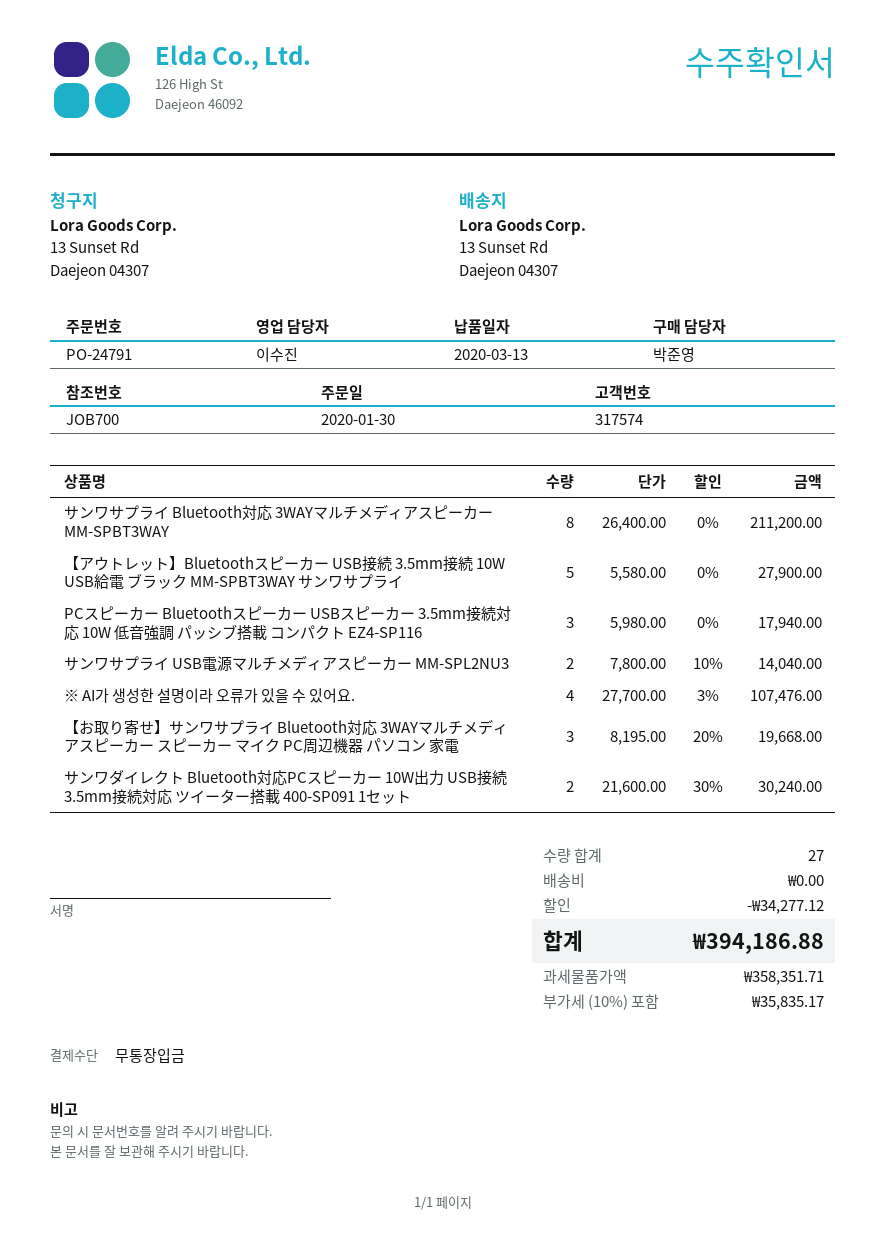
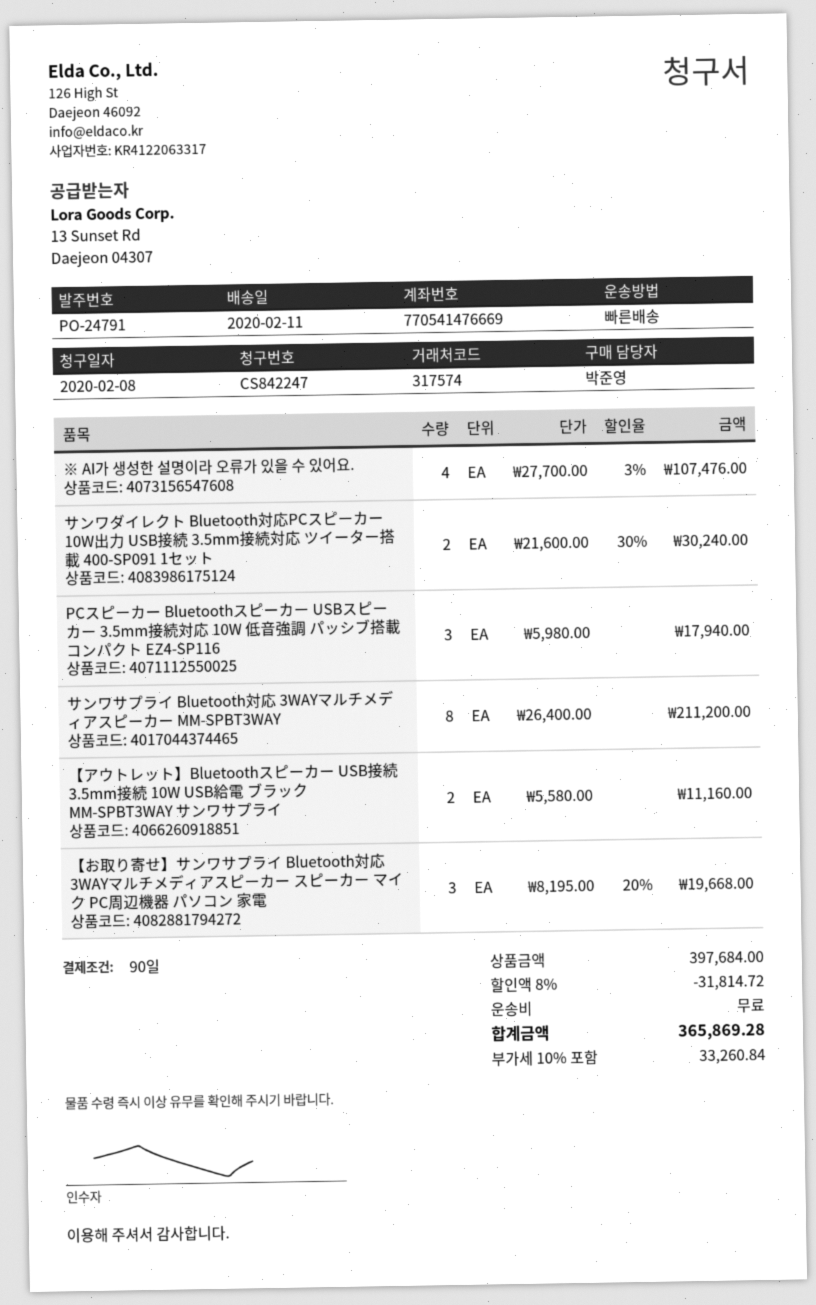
delivery date: 2020-03-13 -> 2020-02-11
【アウトレット】Bluetoothスピーカー USB接続 3.5mm接続 10W USB給電 ブラック MM-SPBT3WAY サンワサプライ: 5 x 5580.00 = 27900.00 -> 2 x 5580.00 = 11160.00
サンワサプライ USB電源マルチメディアスピーカー MM-SPL2NU3: 2 x 7800.00 - 10% = 14040.00 -> none
discount: 34277.12 -> 31814.72
tax: 10% = 35835.17 -> 10% = 33260.84
total: 394186.88 -> 365869.28

